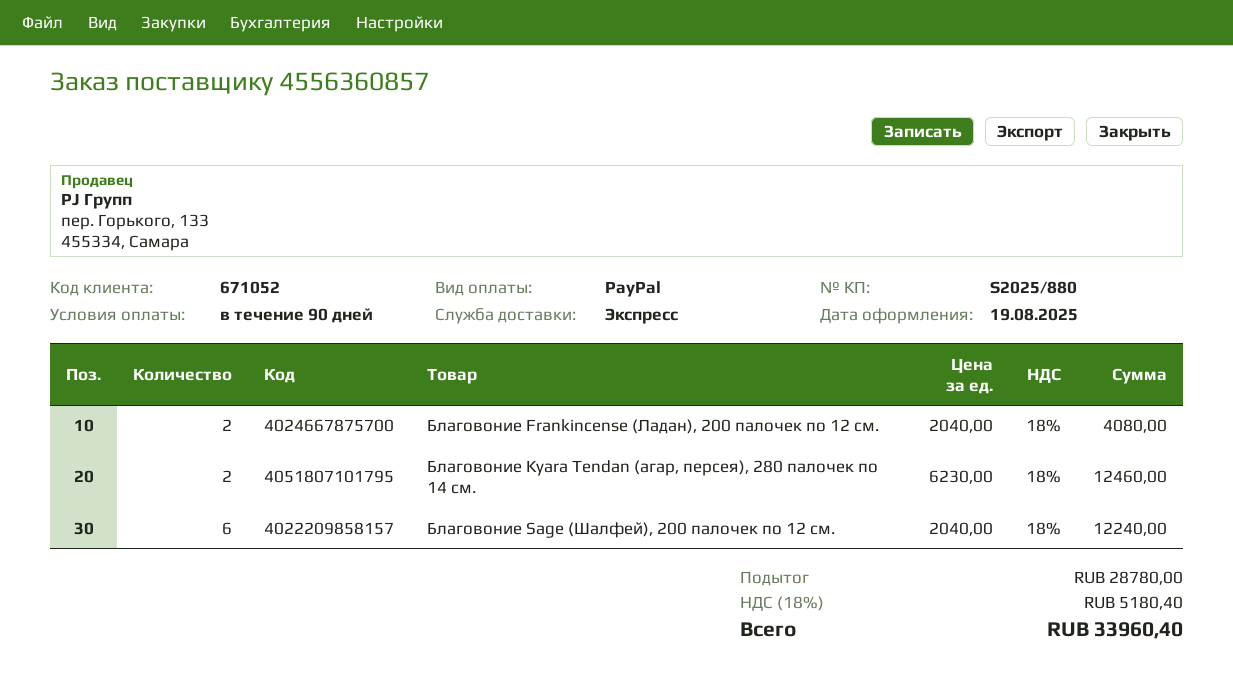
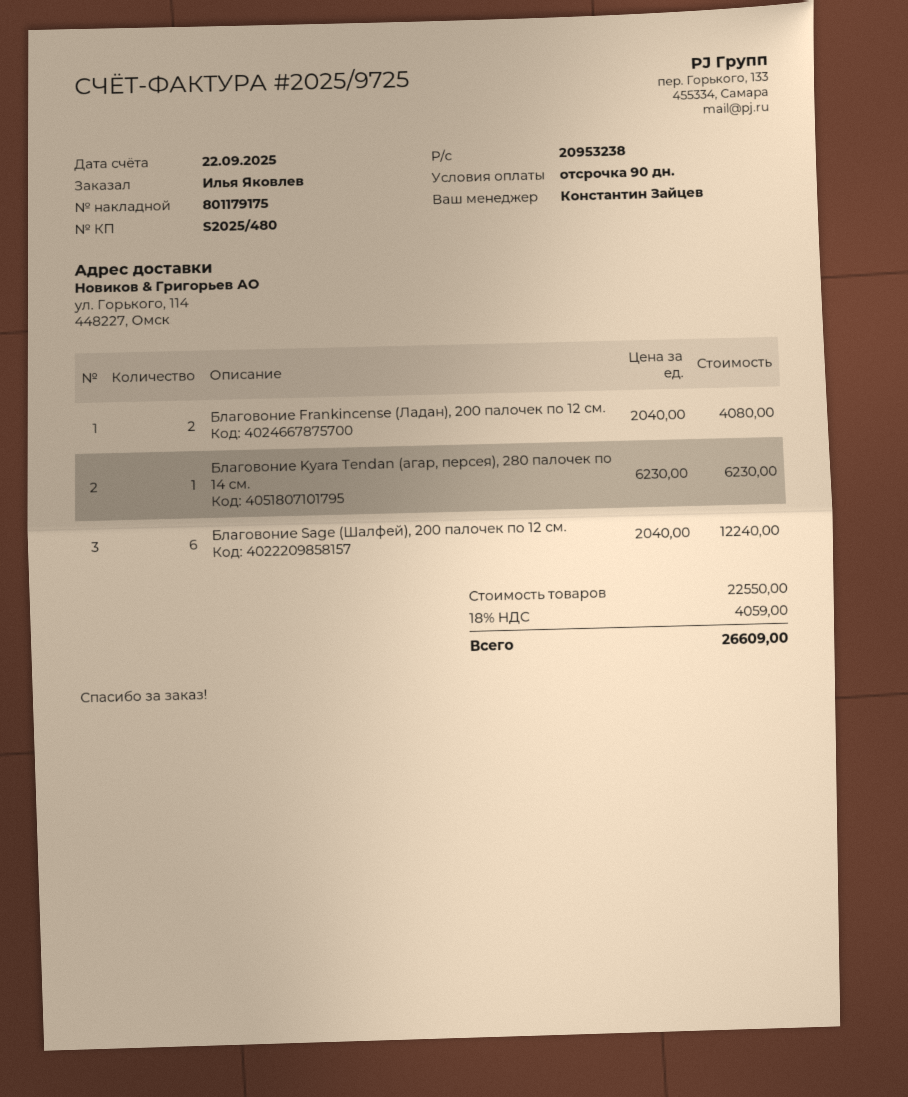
quote number: S2025/880 -> S2025/480
Благовоние Kyara Tendan (агар, персея), 280 палочек по 14 см.: 2 x 6230.00 = 12460.00 -> 1 x 6230.00 = 6230.00
subtotal: 28780.00 -> 22550.00
tax: 18% = 5180.40 -> 18% = 4059.00
total: 33960.40 -> 26609.00

